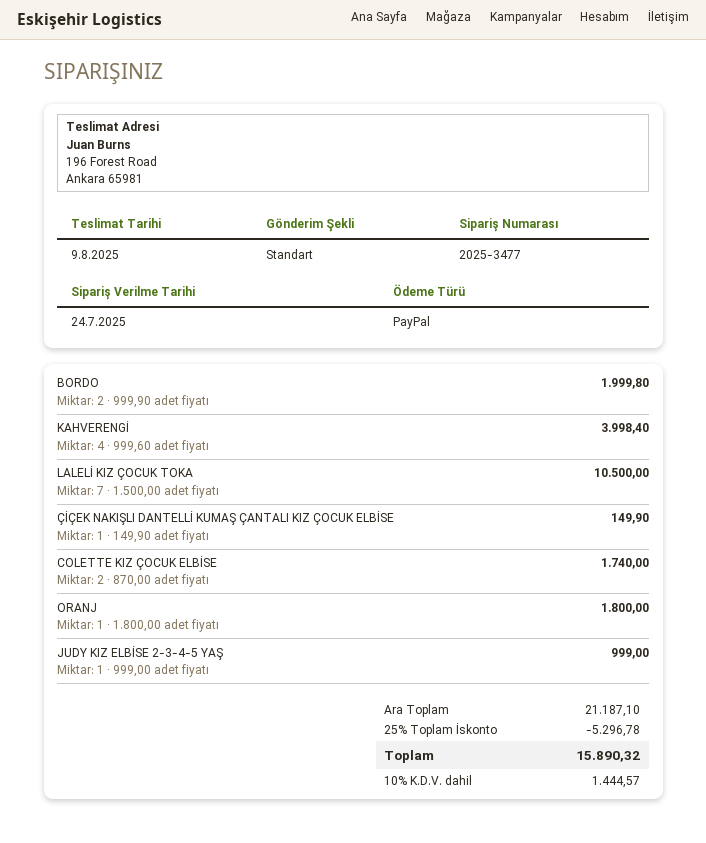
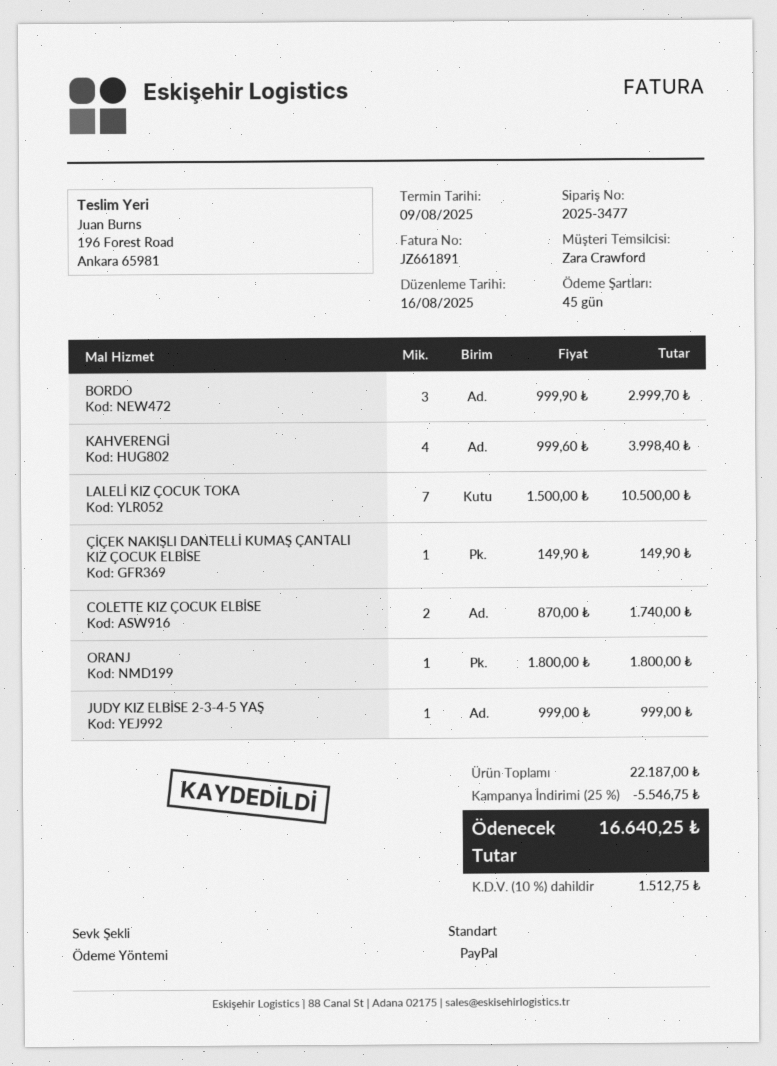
BORDO: 2 x 999.90 = 1999.80 -> 3 x 999.90 = 2999.70
subtotal: 21187.10 -> 22187.00
discount: 25% = 5296.78 -> 25% = 5546.75
tax: 10% = 1444.57 -> 10% = 1512.75
total: 15890.32 -> 16640.25

